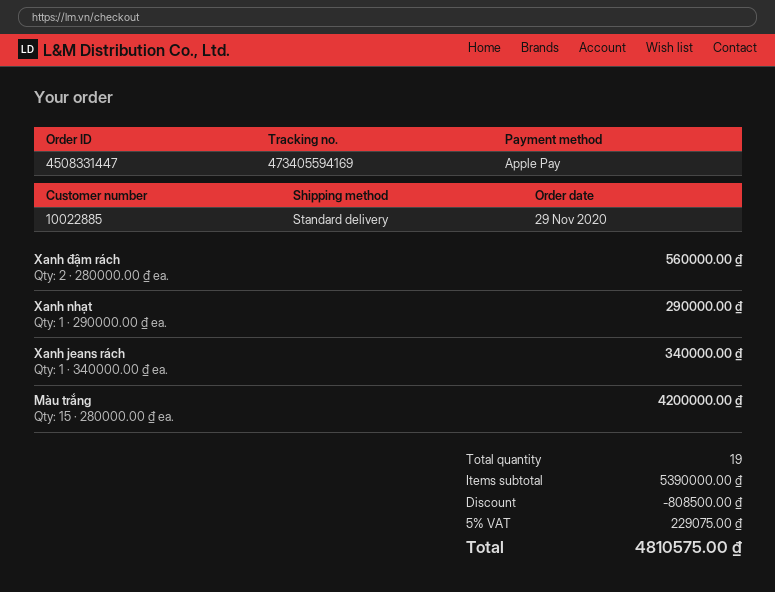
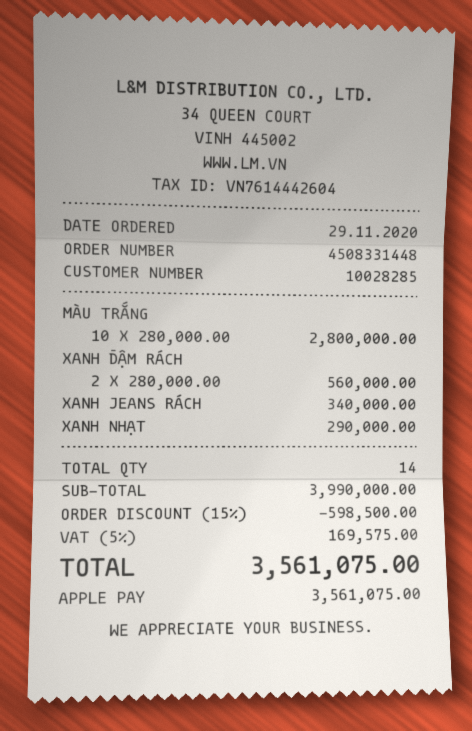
order number: 4508331447 -> 4508331448
customer number: 10022885 -> 10028285
Màu trắng: 15 x 280000.00 = 4200000.00 -> 10 x 280000.00 = 2800000.00
total quantity: 19 -> 14
subtotal: 5390000.00 -> 3990000.00
discount: 808500.00 -> 598500.00
tax: 5% = 229075.00 -> 5% = 169575.00
total: 4810575.00 -> 3561075.00

